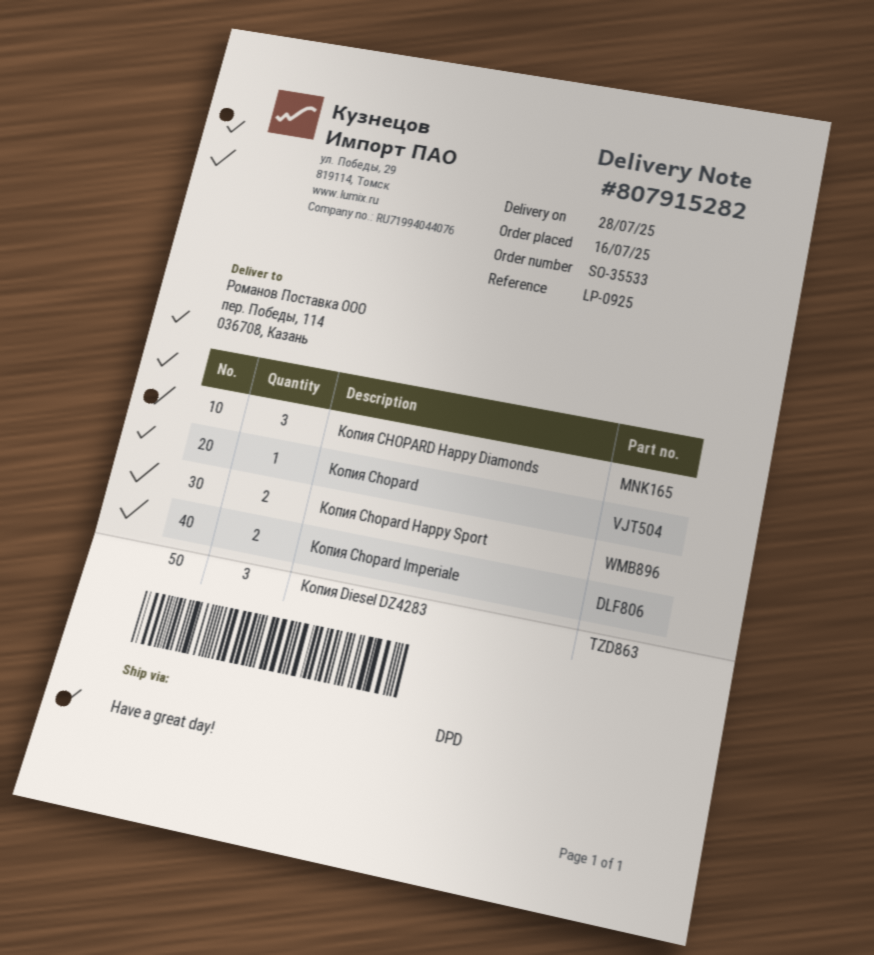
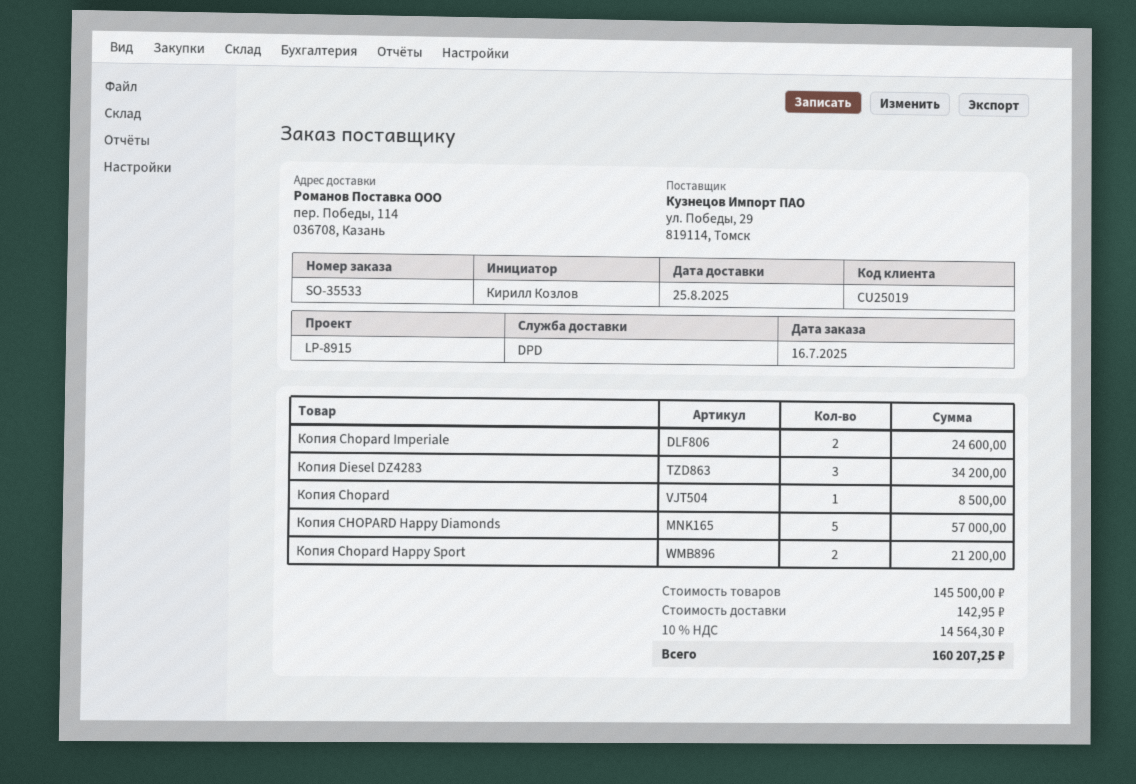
delivery date: 2025-07-28 -> 2025-08-25
reference: LP-0925 -> LP-8915
Копия CHOPARD Happy Diamonds: 3 -> 5

